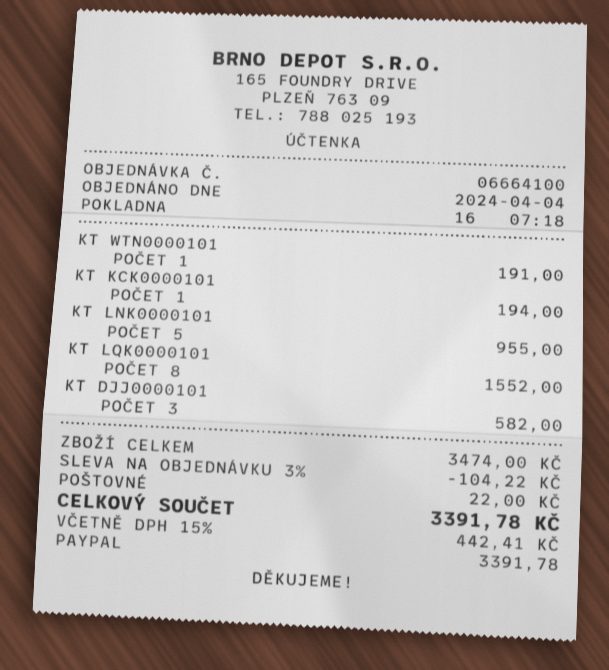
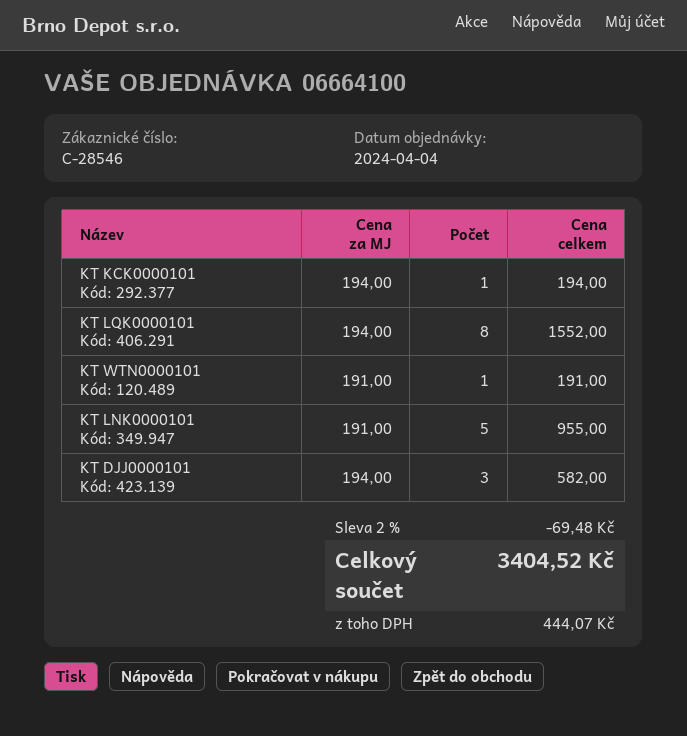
discount: 3% = 104.22 -> 2% = 69.48
shipping: 22.00 -> none
tax: 442.41 -> 444.07
total: 3391.78 -> 3404.52

